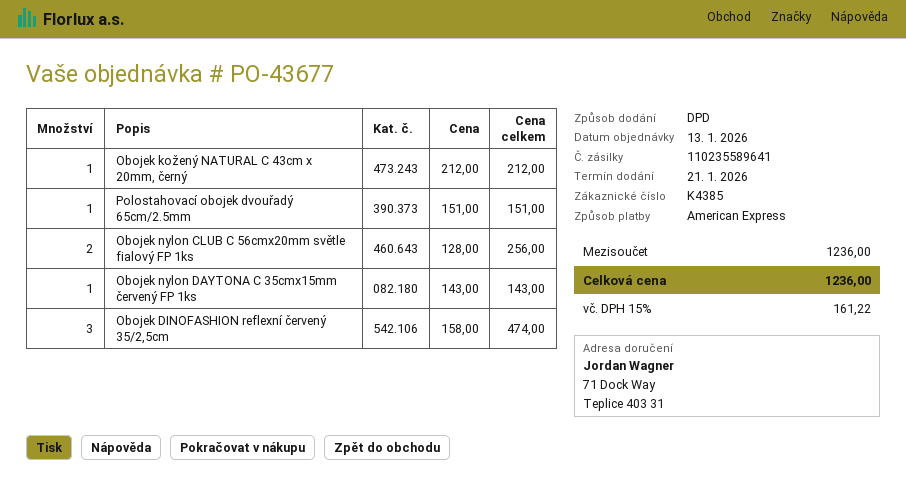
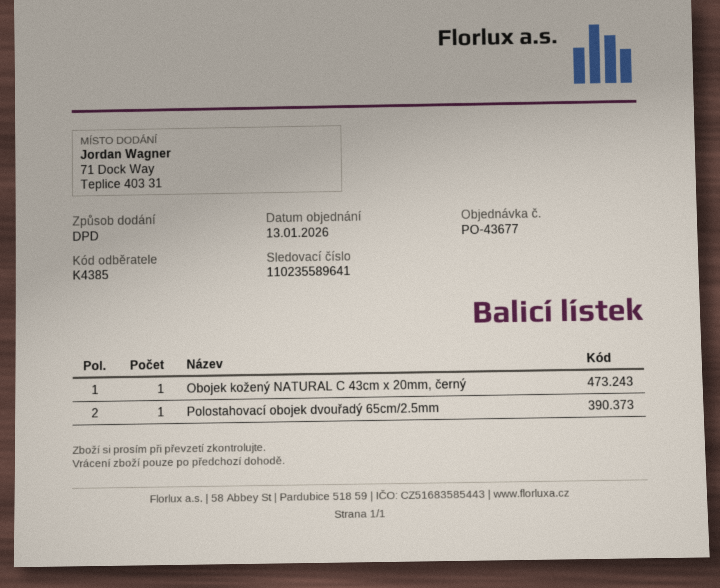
Obojek nylon CLUB C 56cmx20mm světle fialový FP 1ks: 2 -> none
Obojek nylon DAYTONA C 35cmx15mm červený FP 1ks: 1 -> none
Obojek DINOFASHION reflexní červený 35/2,5cm: 3 -> none

